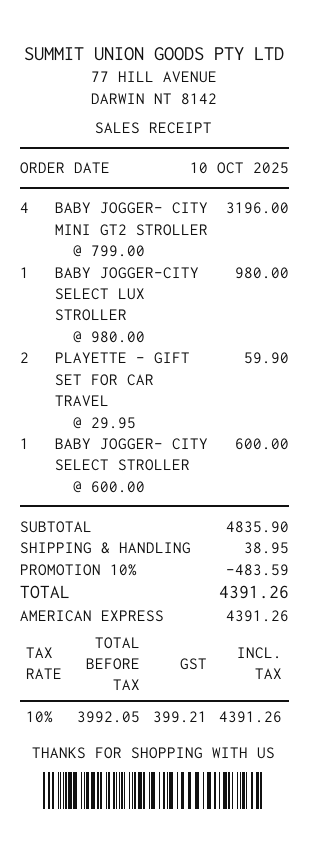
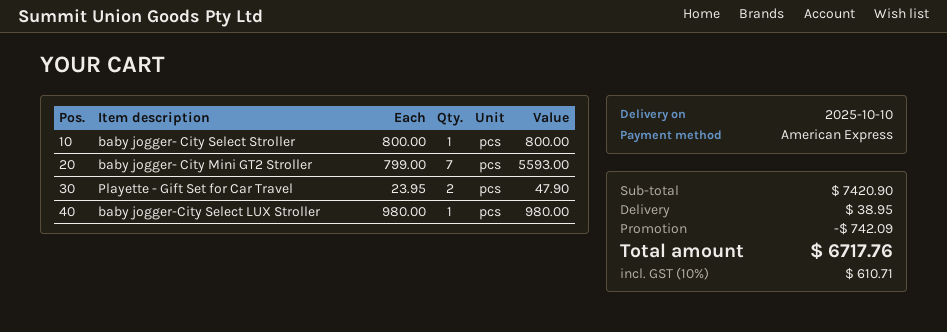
BABY JOGGER- CITY MINI GT2 STROLLER: 4 x 799.00 = 3196.00 -> 7 x 799.00 = 5593.00
PLAYETTE - GIFT SET FOR CAR TRAVEL: 2 x 29.95 = 59.90 -> 2 x 23.95 = 47.90
BABY JOGGER- CITY SELECT STROLLER: 1 x 600.00 = 600.00 -> 1 x 800.00 = 800.00
subtotal: 4835.90 -> 7420.90
discount: 483.59 -> 742.09
tax: 10% = 399.21 -> 10% = 610.71
total: 4391.26 -> 6717.76

